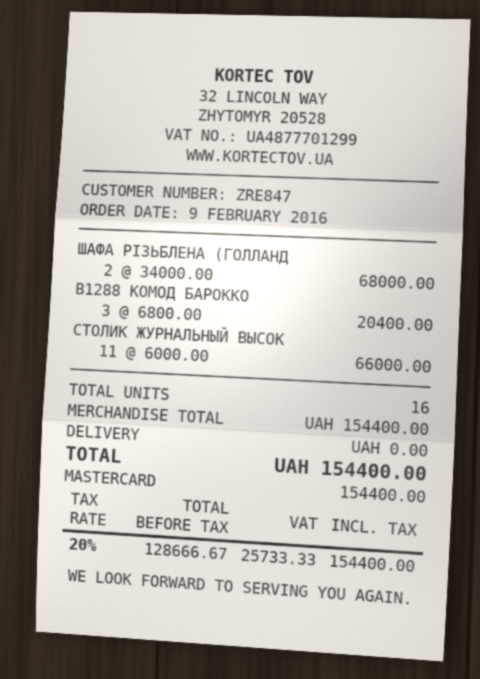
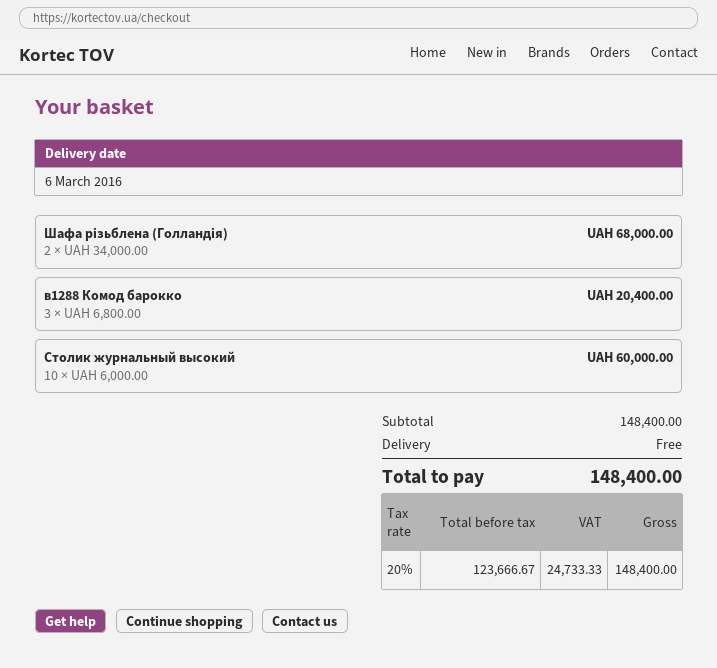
СТОЛИК ЖУРНАЛЬНЫЙ ВЫСОК: 11 x 6000.00 = 66000.00 -> 10 x 6000.00 = 60000.00
subtotal: 154400.00 -> 148400.00
net: 128666.67 -> 123666.67
tax: 20% = 25733.33 -> 20% = 24733.33
total: 154400.00 -> 148400.00

